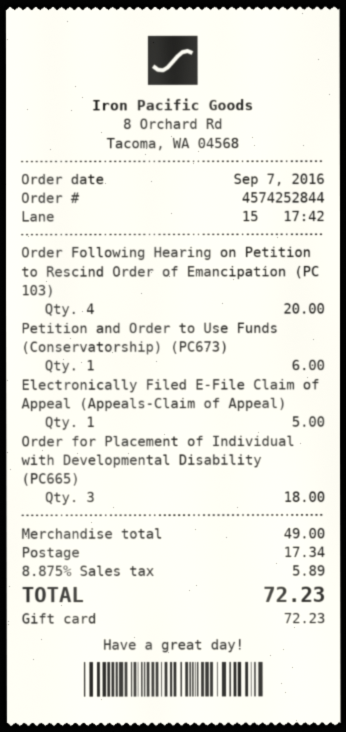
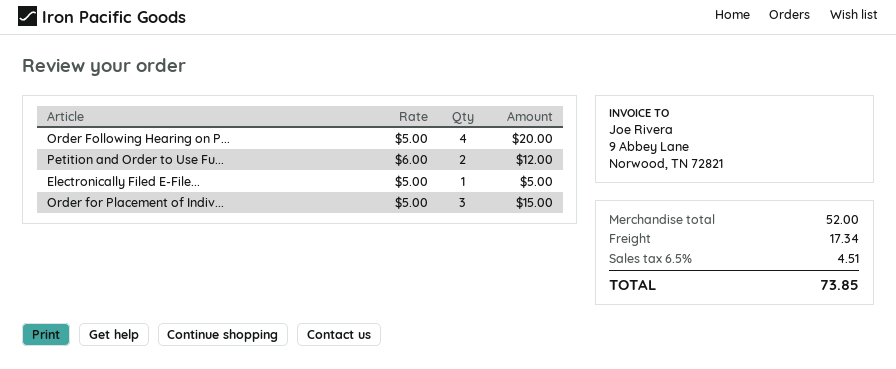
Petition and Order to Use Funds (Conservatorship) (PC673): 1 for 6.00 -> 2 for 12.00
Order for Placement of Individual with Developmental Disability (PC665): 3 for 18.00 -> 3 for 15.00
subtotal: 49.00 -> 52.00
tax: 8.875% = 5.89 -> 6.5% = 4.51
total: 72.23 -> 73.85

